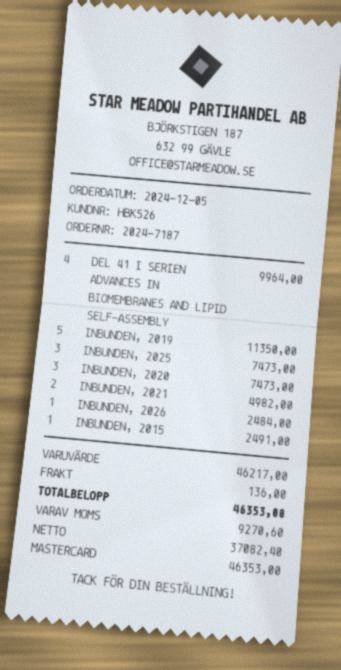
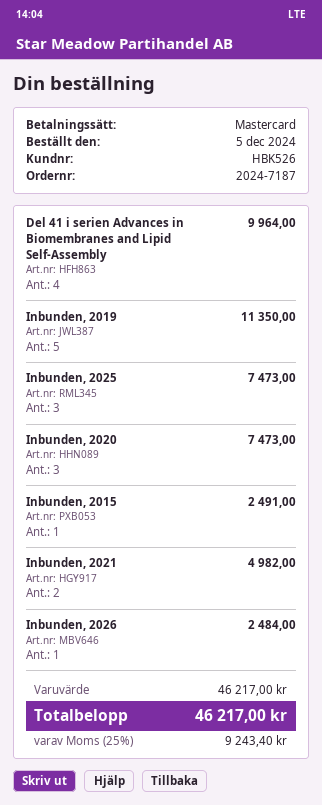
shipping: 136.00 -> none
tax: 9270.60 -> 9243.40
total: 46353.00 -> 46217.00

